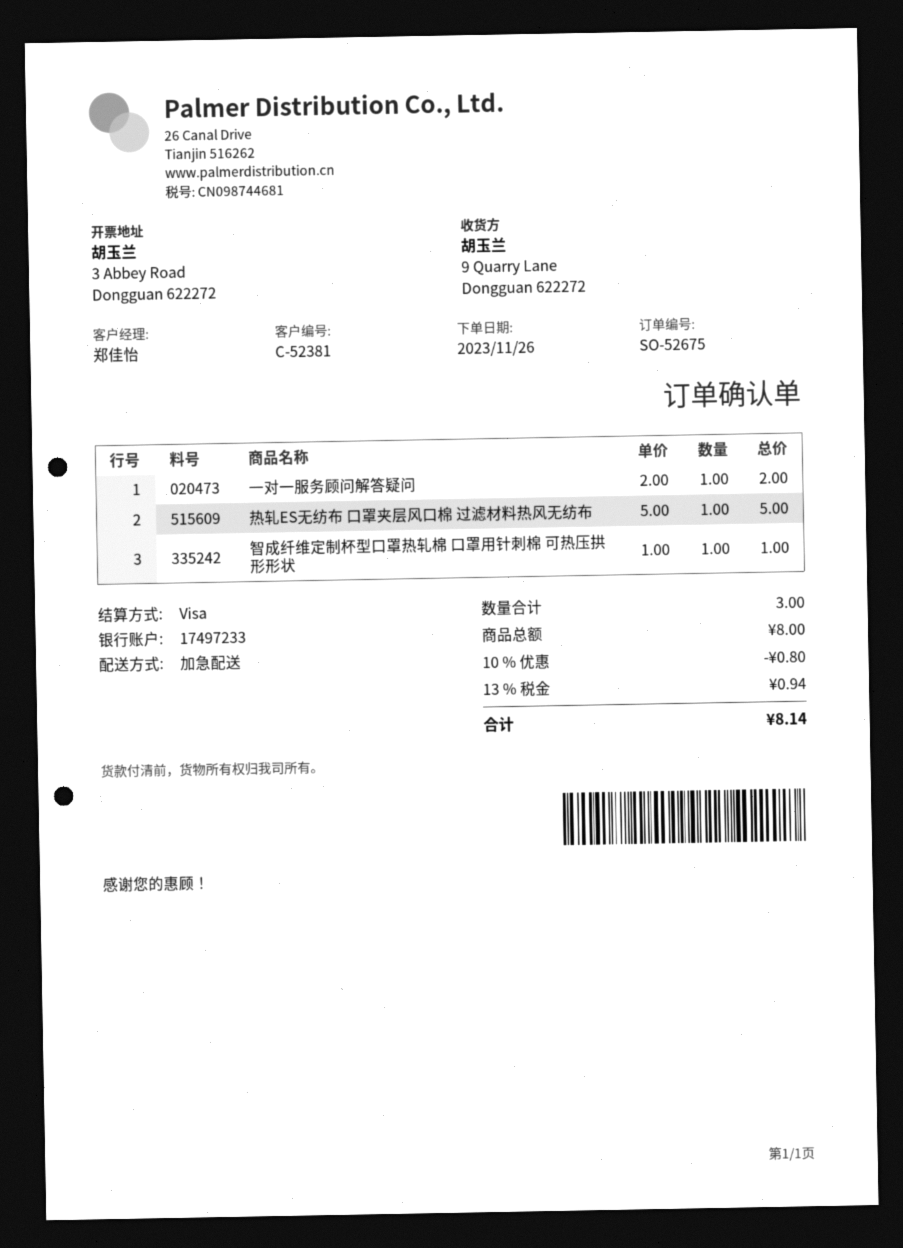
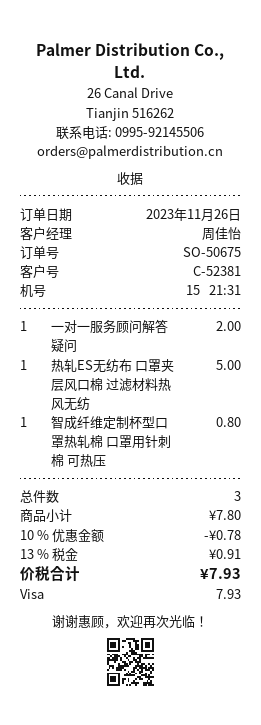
order number: SO-52675 -> SO-50675
sales rep: 郑佳怡 -> 周佳怡
智成纤维定制杯型口罩热轧棉 口罩用针刺棉 可热压拱形形状: 1 x 1.00 = 1.00 -> 1 x 0.80 = 0.80
subtotal: 8.00 -> 7.80
discount: 10% = 0.80 -> 10% = 0.78
tax: 13% = 0.94 -> 13% = 0.91
total: 8.14 -> 7.93

